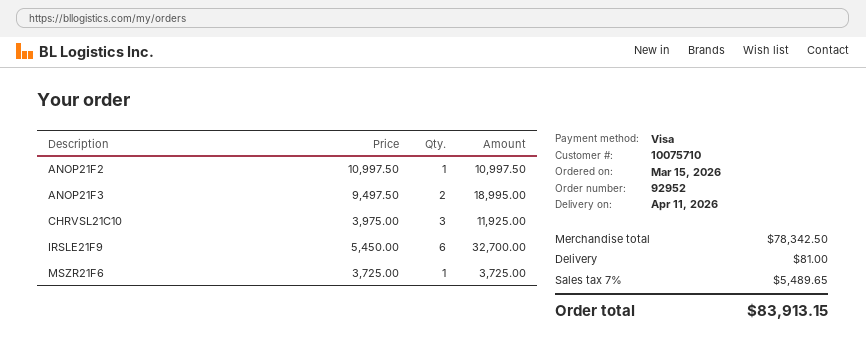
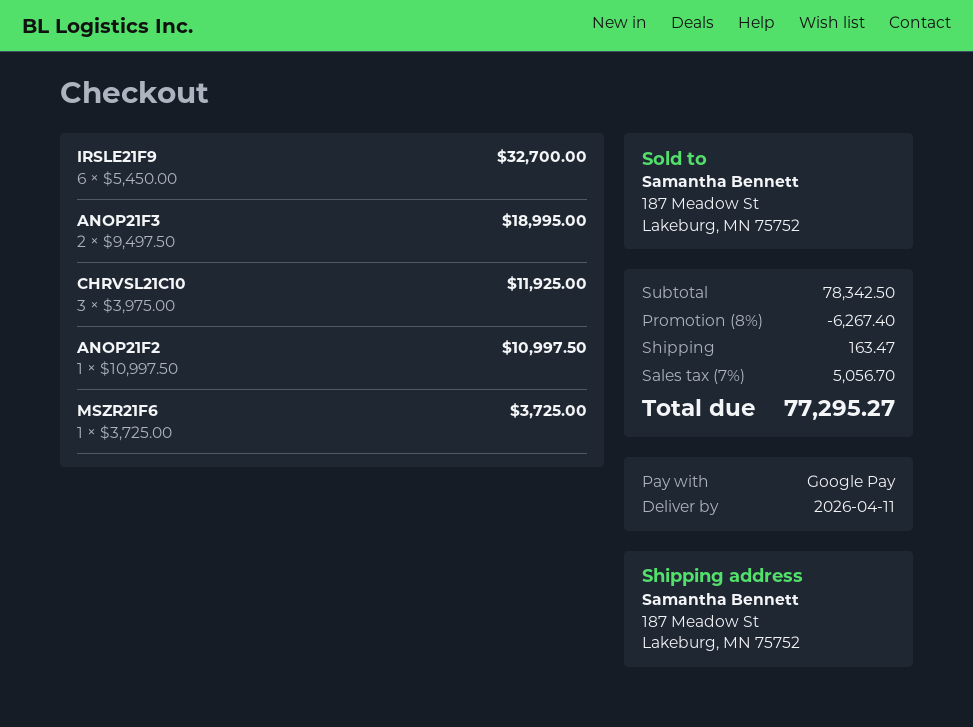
payment method: Visa -> Google Pay
discount: none -> 8% = 6267.40
shipping: 81.00 -> 163.47
tax: 7% = 5489.65 -> 7% = 5056.70
total: 83913.15 -> 77295.27

